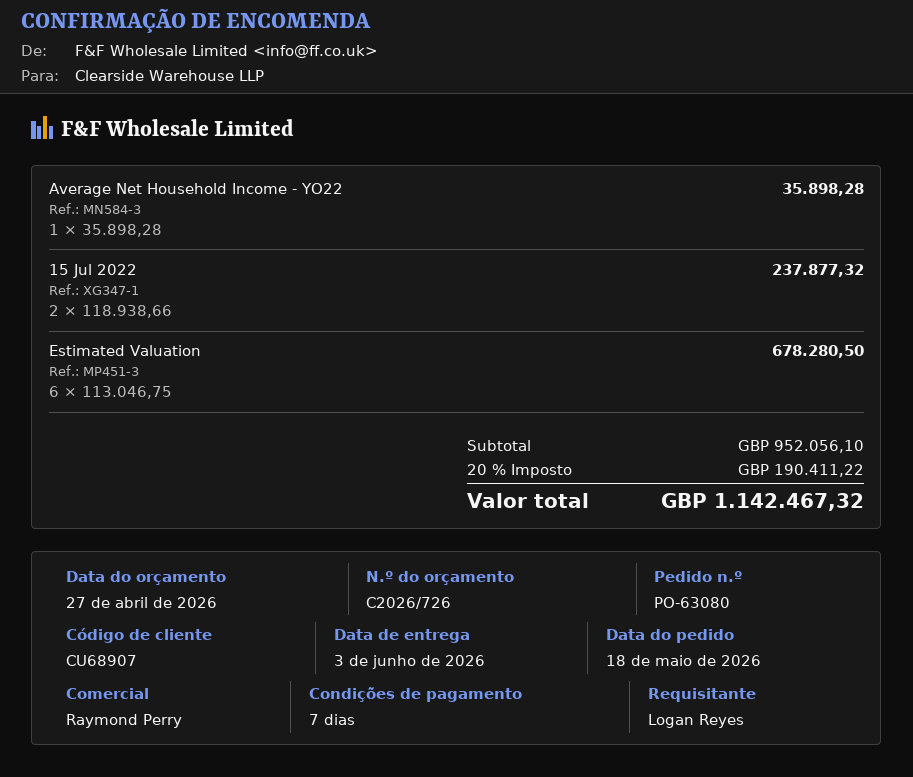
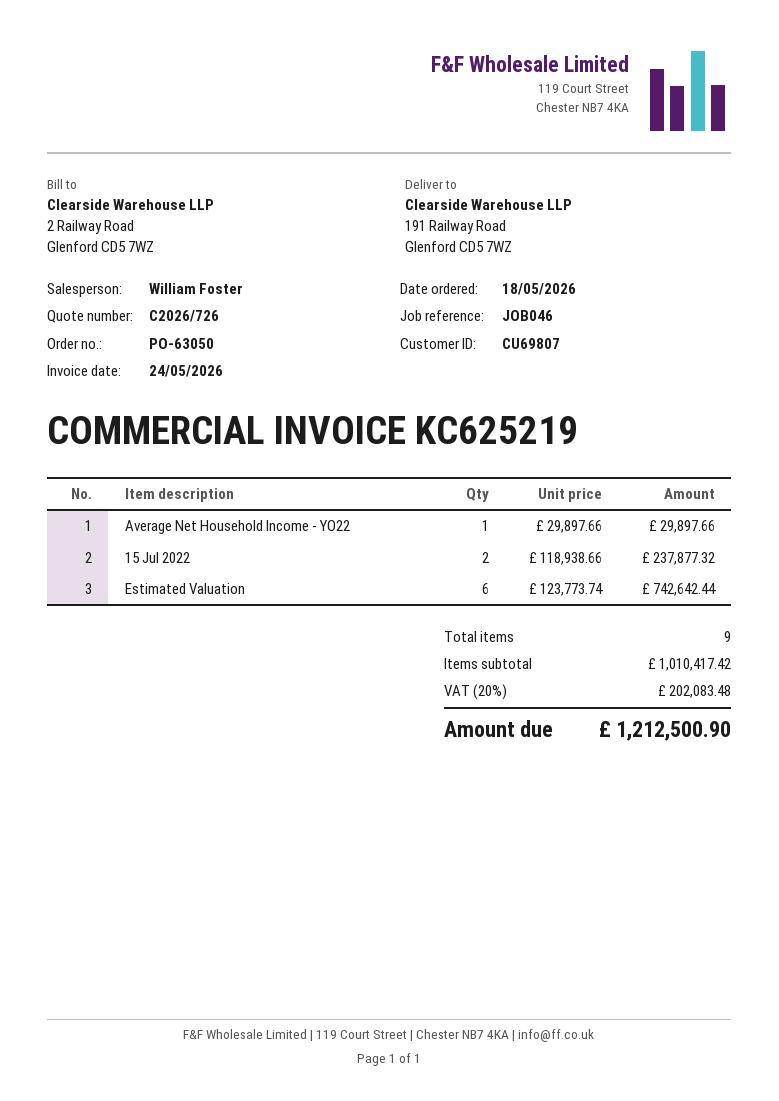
order number: PO-63080 -> PO-63050
customer number: CU68907 -> CU69807
sales rep: Raymond Perry -> William Foster
Average Net Household Income - YO22: 1 x 35898.28 = 35898.28 -> 1 x 29897.66 = 29897.66
Estimated Valuation: 6 x 113046.75 = 678280.50 -> 6 x 123773.74 = 742642.44
subtotal: 952056.10 -> 1010417.42
tax: 20% = 190411.22 -> 20% = 202083.48
total: 1142467.32 -> 1212500.90

